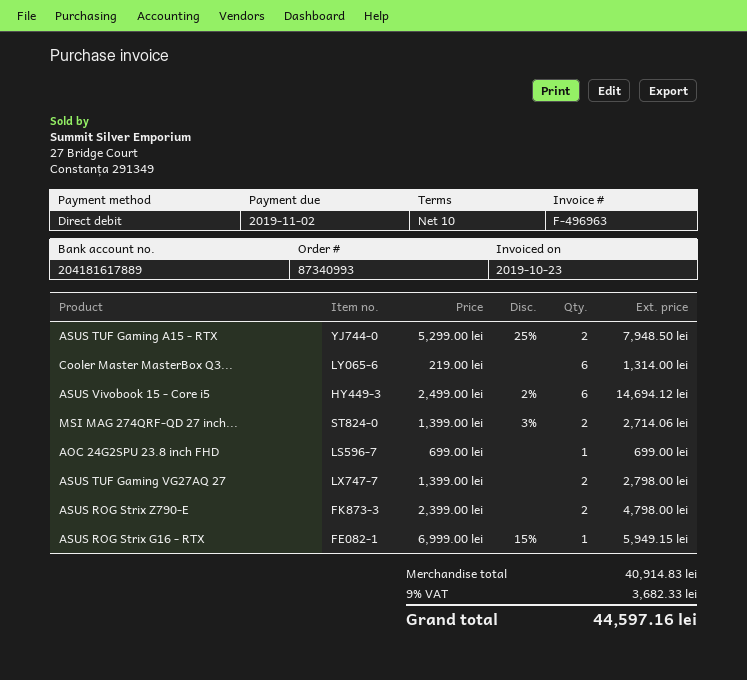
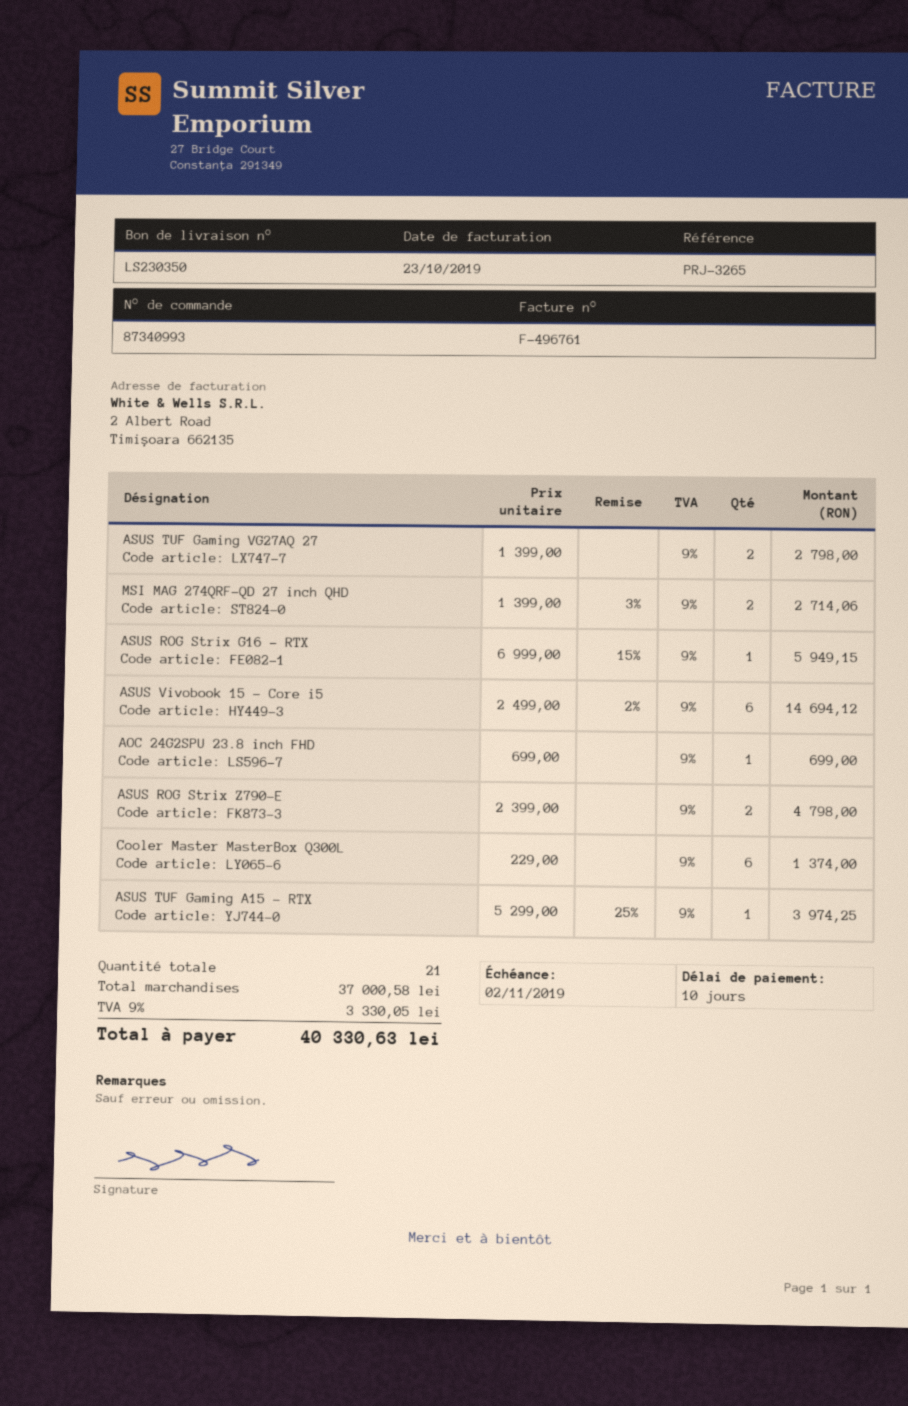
invoice number: F-496963 -> F-496761
ASUS TUF Gaming A15 - RTX: 2 x 5299.00 - 25% = 7948.50 -> 1 x 5299.00 - 25% = 3974.25
Cooler Master MasterBox Q3...: 6 x 219.00 = 1314.00 -> 6 x 229.00 = 1374.00
subtotal: 40914.83 -> 37000.58
tax: 9% = 3682.33 -> 9% = 3330.05
total: 44597.16 -> 40330.63

